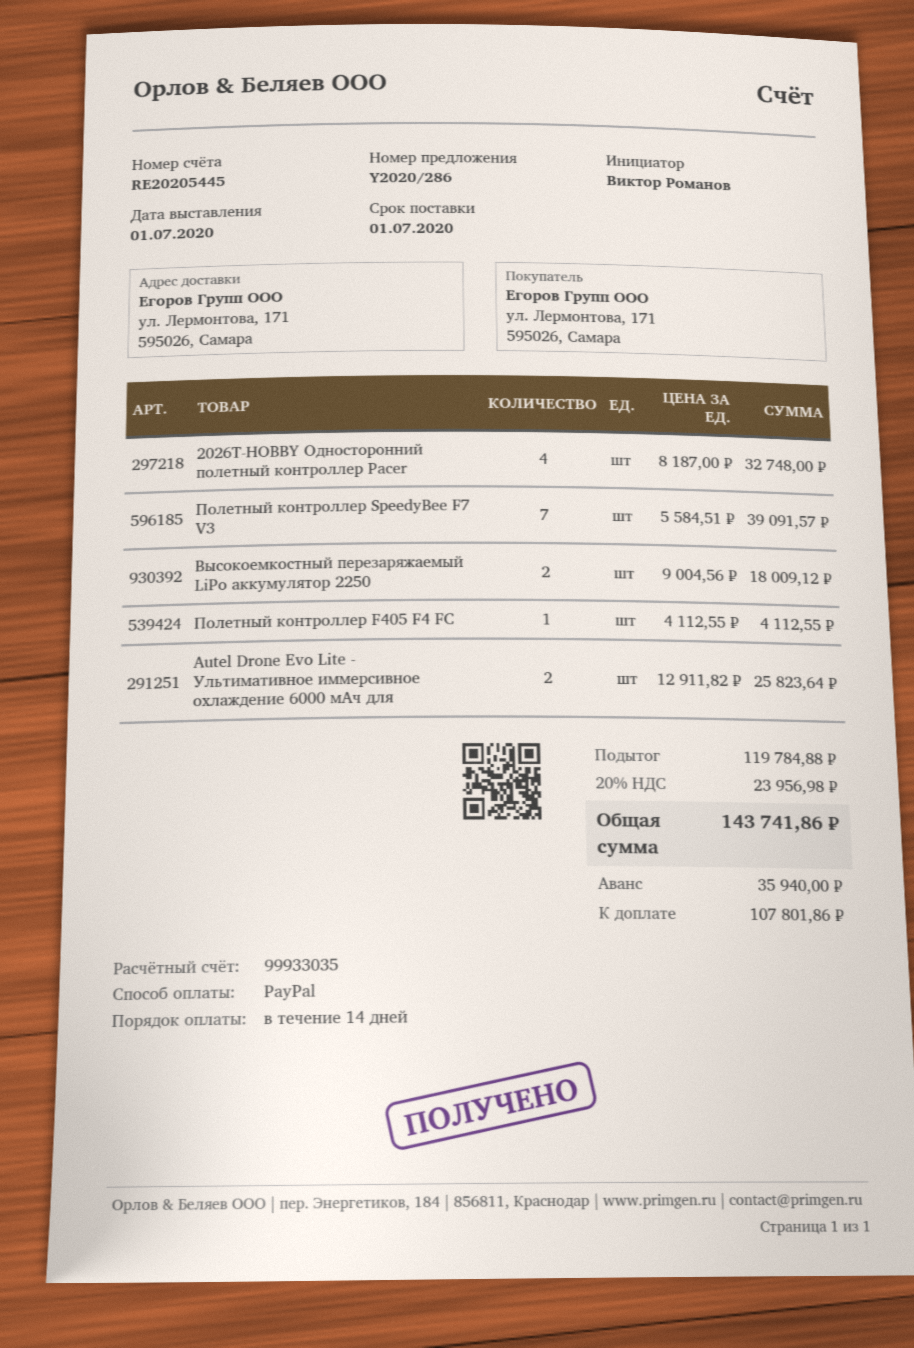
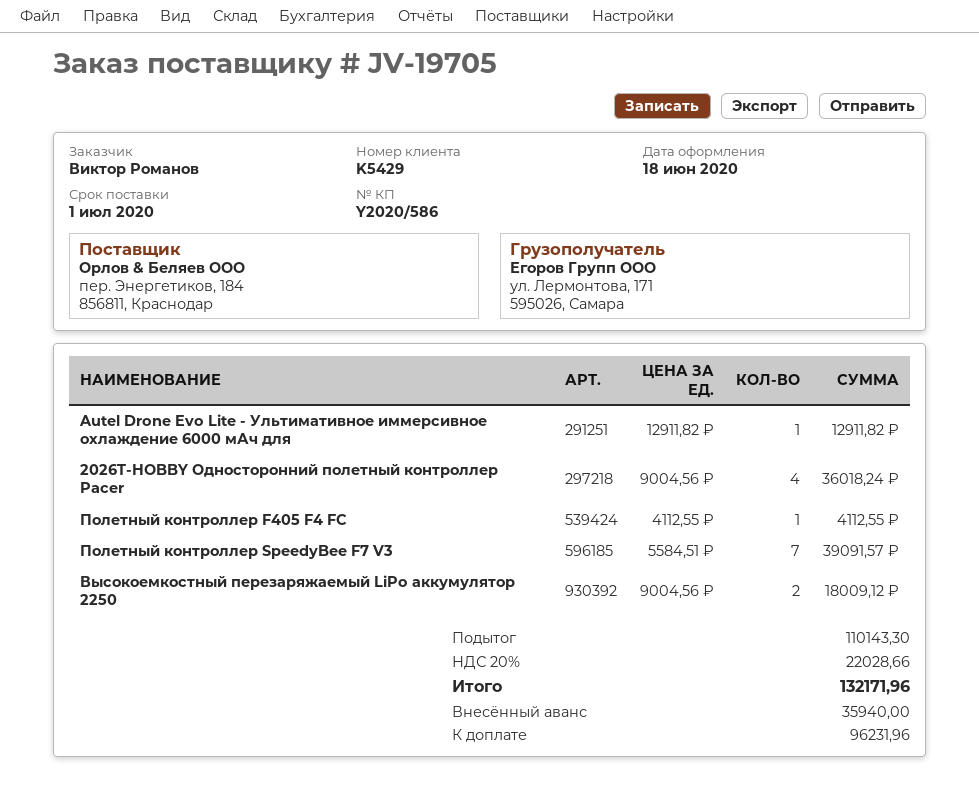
quote number: Y2020/286 -> Y2020/586
2026T-HOBBY Односторонний полетный контроллер Pacer: 4 x 8187.00 = 32748.00 -> 4 x 9004.56 = 36018.24
Autel Drone Evo Lite - Ультимативное иммерсивное охлаждение 6000 мАч для: 2 x 12911.82 = 25823.64 -> 1 x 12911.82 = 12911.82
subtotal: 119784.88 -> 110143.30
tax: 20% = 23956.98 -> 20% = 22028.66
total: 143741.86 -> 132171.96
balance: 107801.86 -> 96231.96

